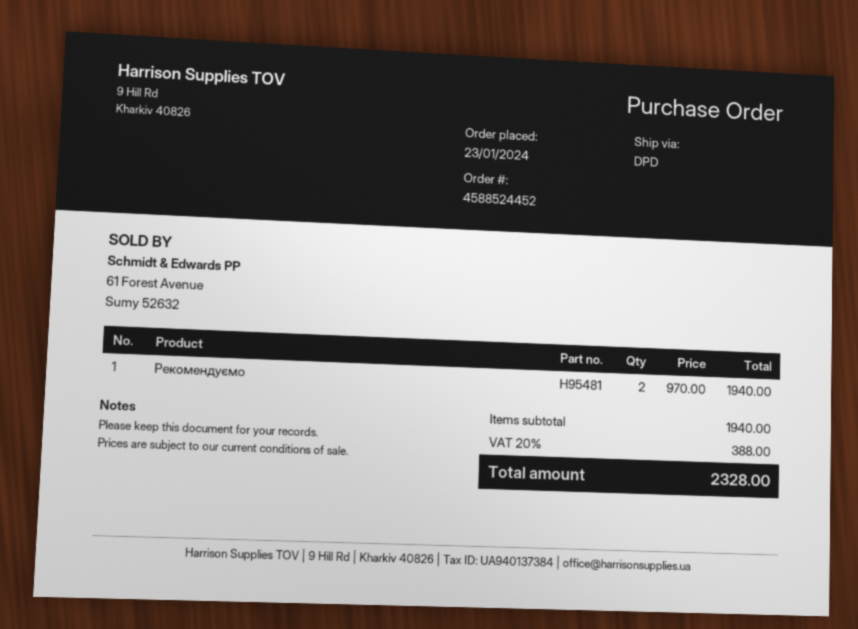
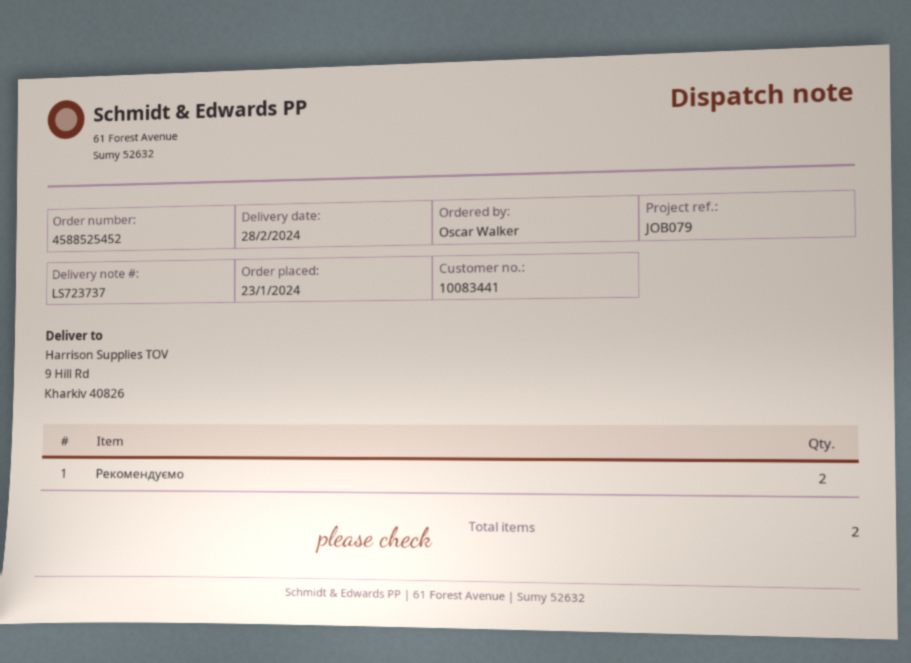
order number: 4588524452 -> 4588525452

